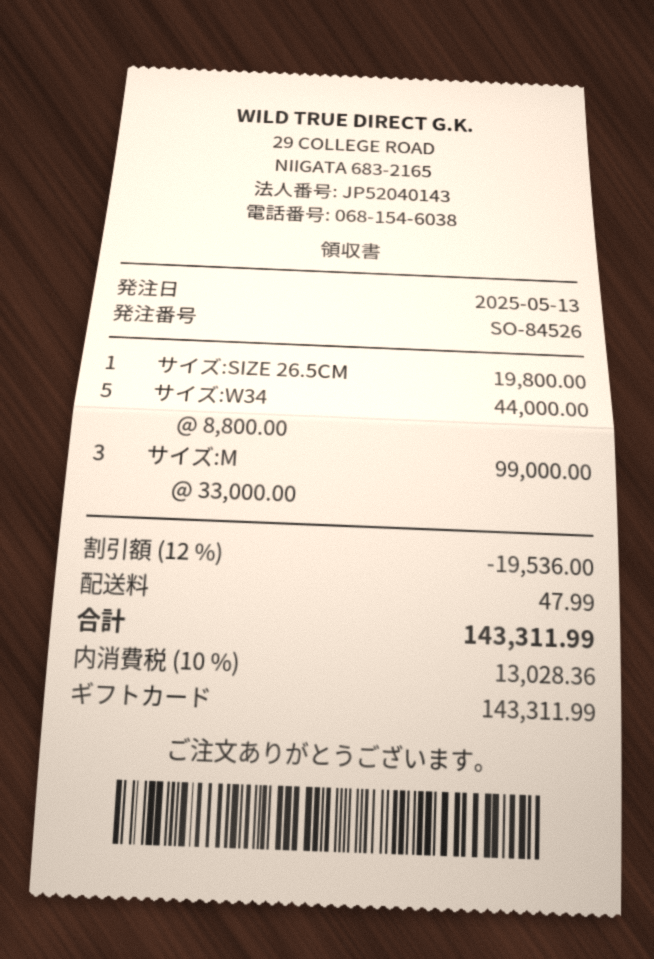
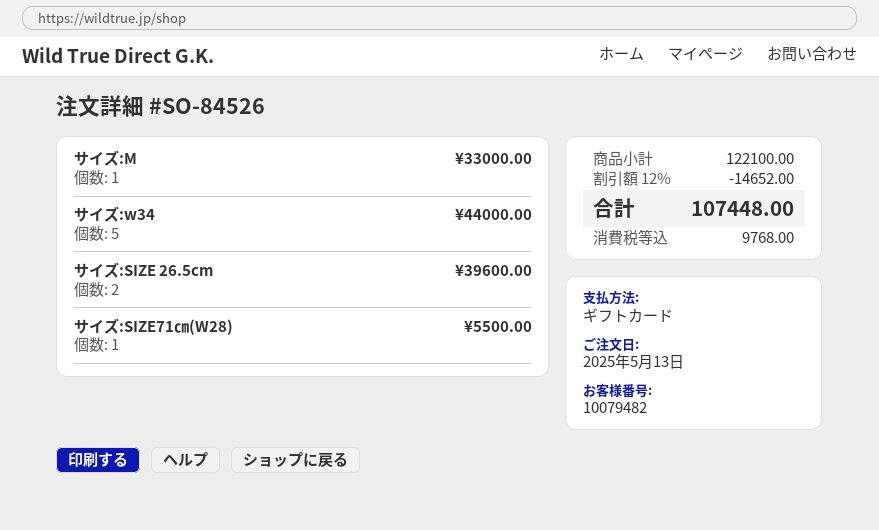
サイズ:SIZE 26.5CM: 1 for 19800.00 -> 2 for 39600.00
サイズ:M: 3 for 99000.00 -> 1 for 33000.00
サイズ:SIZE71㎝(W28): none -> 1 for 5500.00
discount: 12% = 19536.00 -> 12% = 14652.00
shipping: 47.99 -> none
tax: 13028.36 -> 9768.00
total: 143311.99 -> 107448.00

